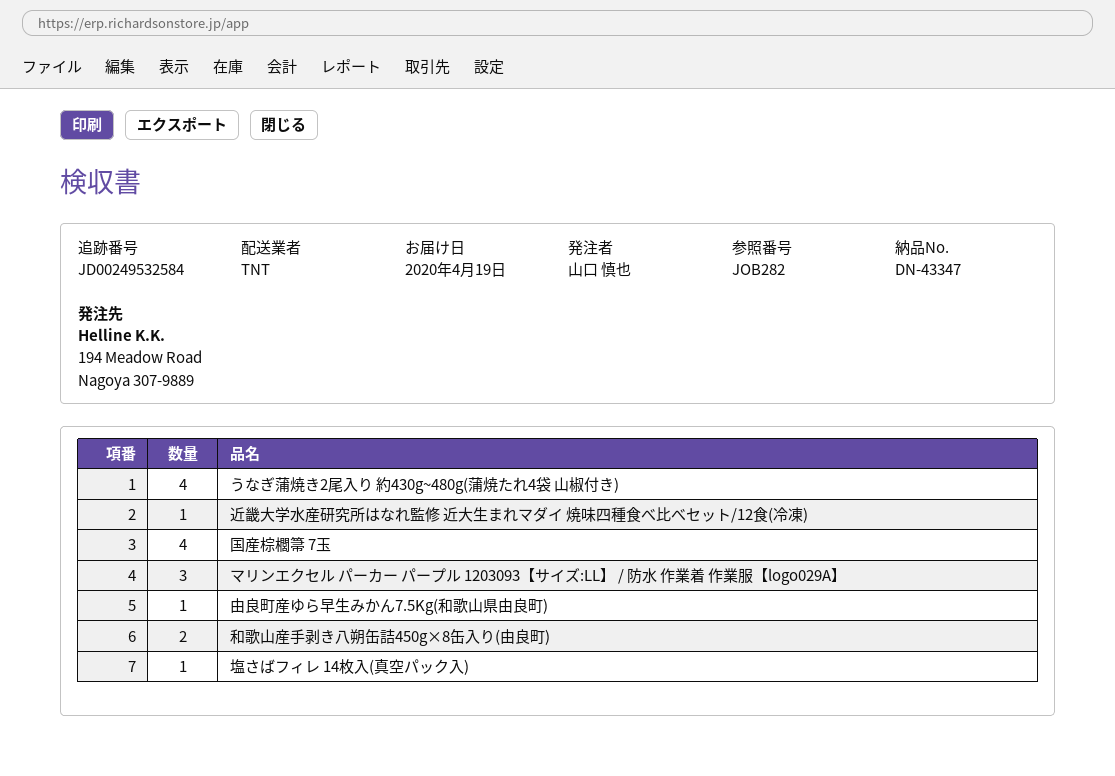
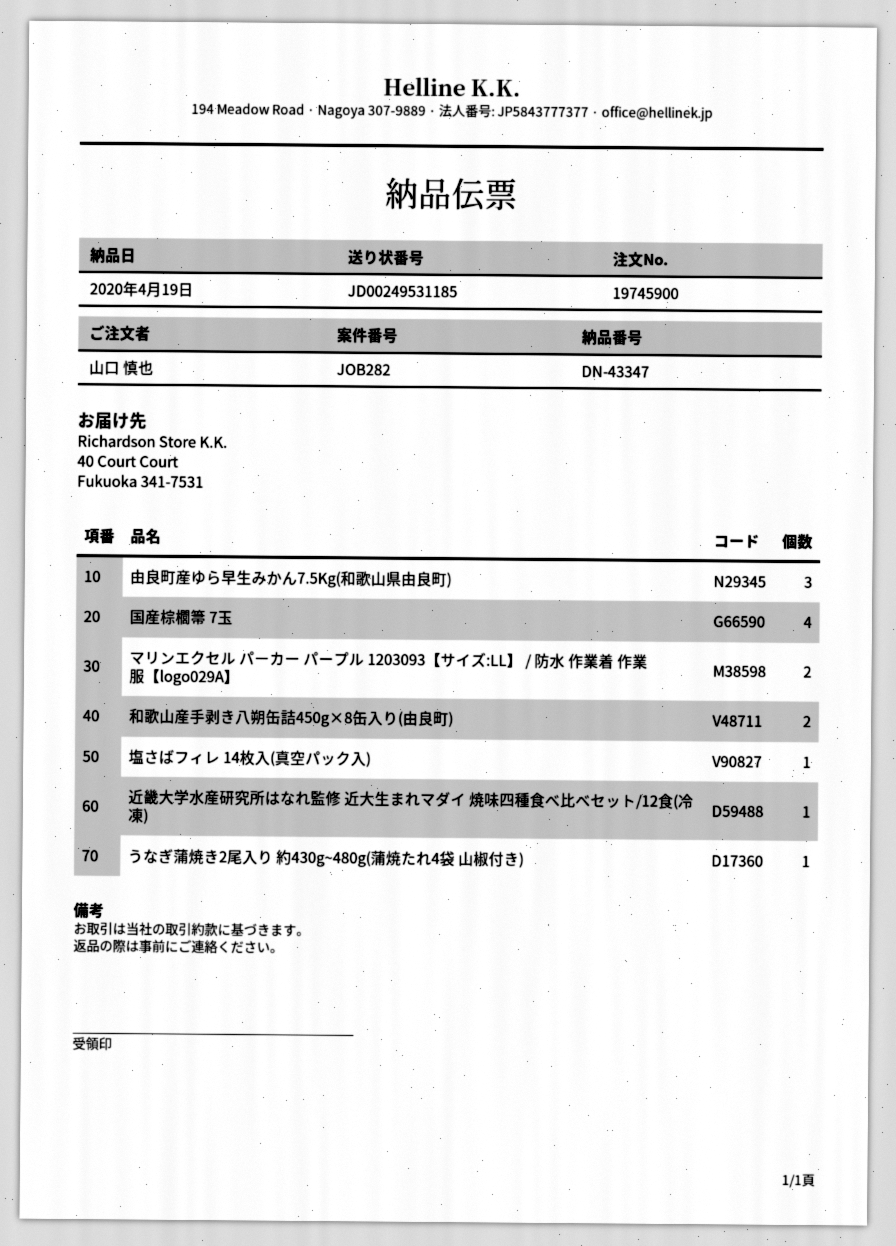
tracking number: JD00249532584 -> JD00249531185
うなぎ蒲焼き2尾入り 約430g~480g(蒲焼たれ4袋 山椒付き): 4 -> 1
マリンエクセル パーカー パープル 1203093【サイズ:LL】 / 防水 作業着 作業服【logo029A】: 3 -> 2
由良町産ゆら早生みかん7.5Kg(和歌山県由良町): 1 -> 3

